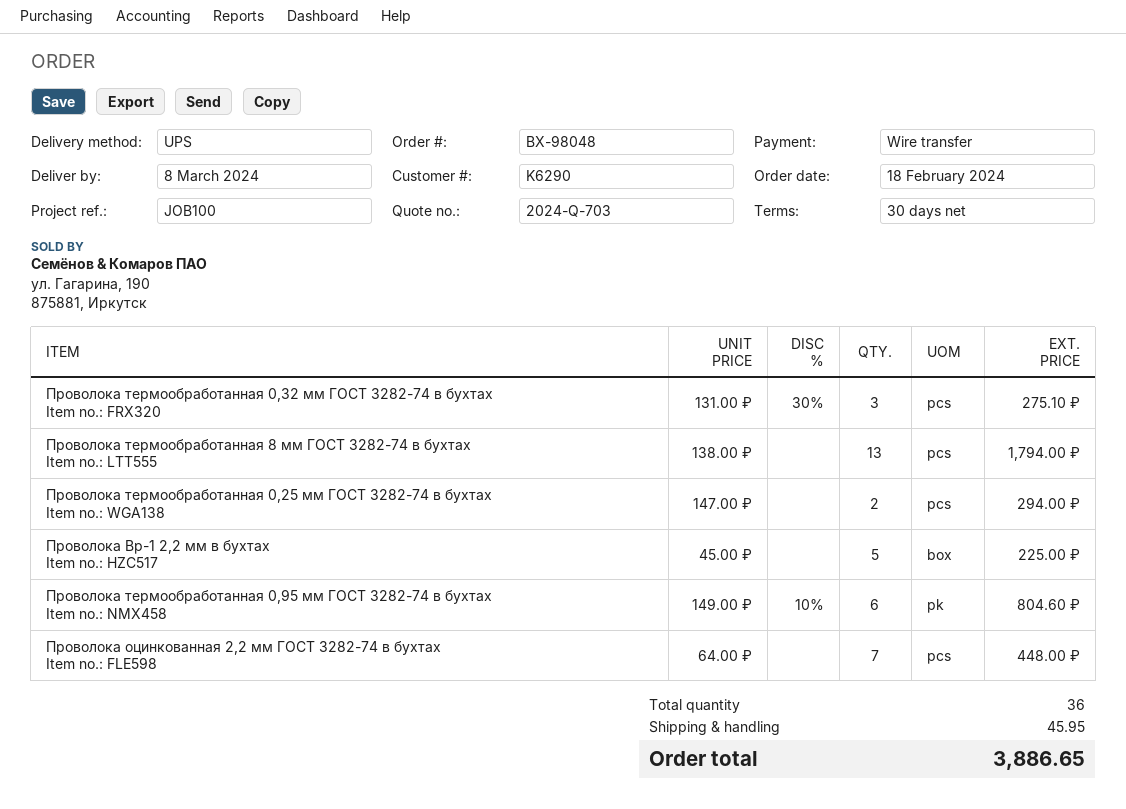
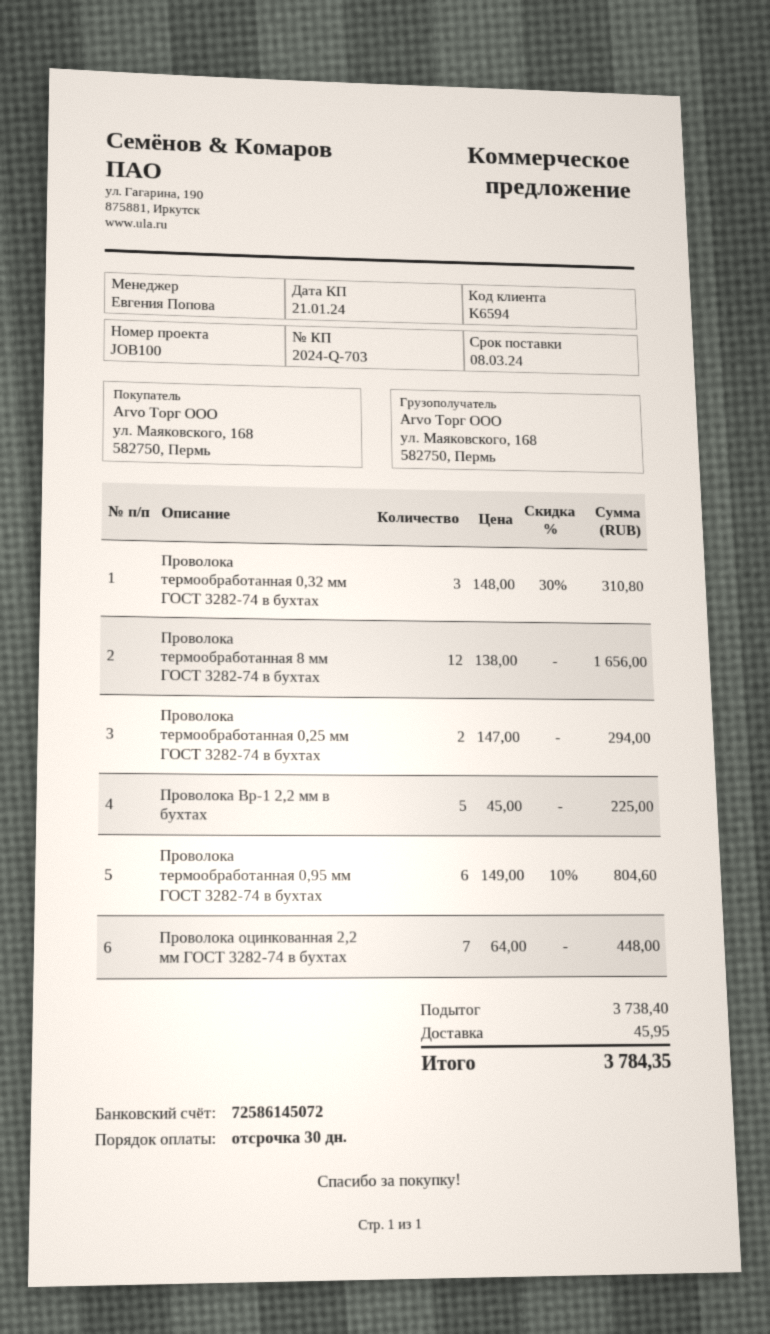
customer number: K6290 -> K6594
Проволока термообработанная 0,32 мм ГОСТ 3282-74 в бухтах: 3 x 131.00 - 30% = 275.10 -> 3 x 148.00 - 30% = 310.80
Проволока термообработанная 8 мм ГОСТ 3282-74 в бухтах: 13 x 138.00 = 1794.00 -> 12 x 138.00 = 1656.00
total: 3886.65 -> 3784.35

